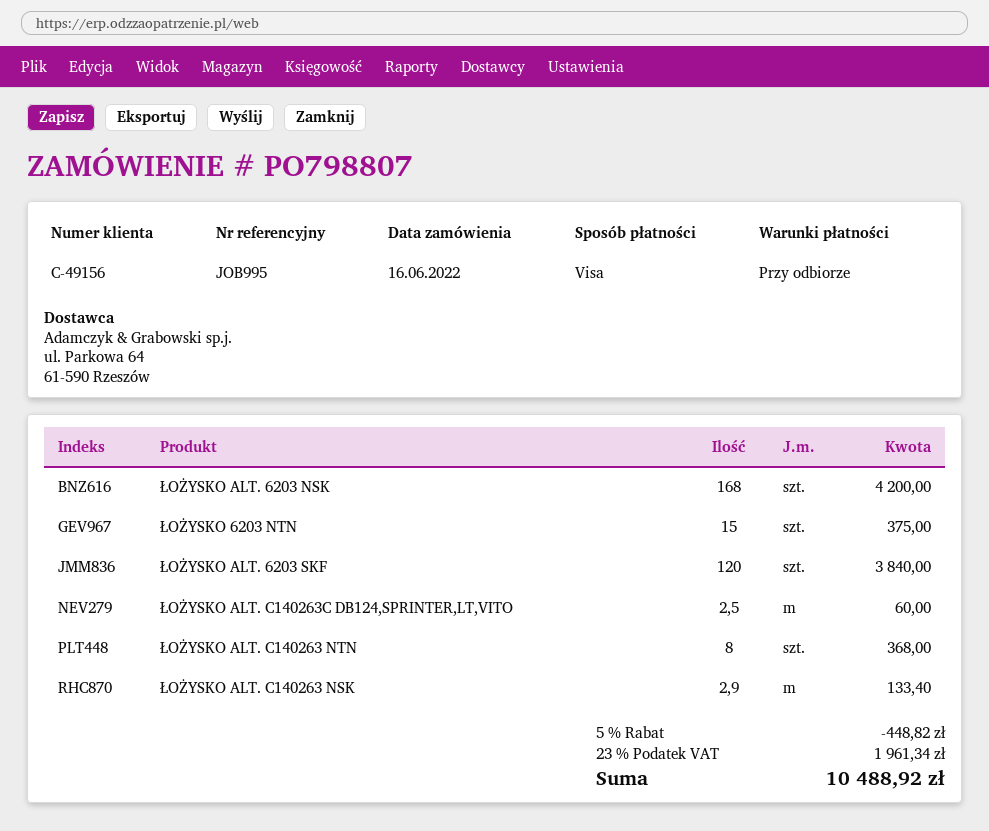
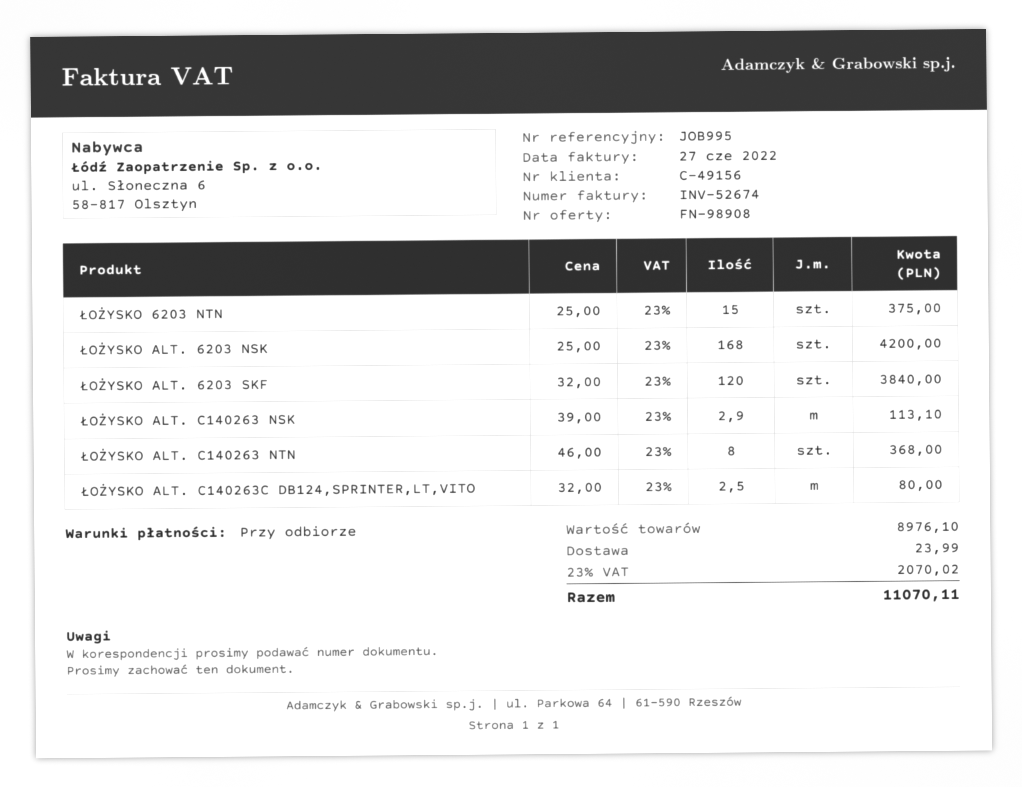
ŁOŻYSKO ALT. C140263C DB124,SPRINTER,LT,VITO: 2.5 for 60.00 -> 2.5 for 80.00
ŁOŻYSKO ALT. C140263 NSK: 2.9 for 133.40 -> 2.9 for 113.10
discount: 5% = 448.82 -> none
shipping: none -> 23.99
tax: 23% = 1961.34 -> 23% = 2070.02
total: 10488.92 -> 11070.11

